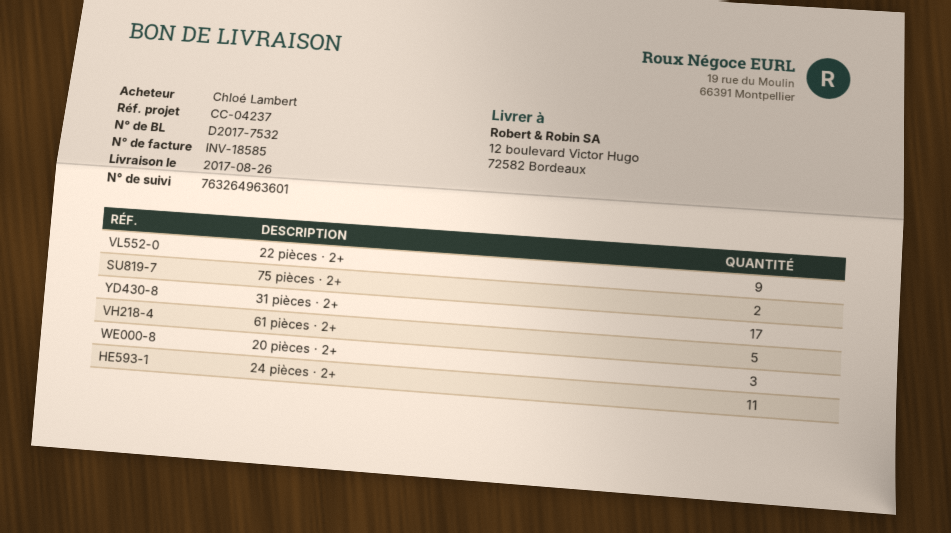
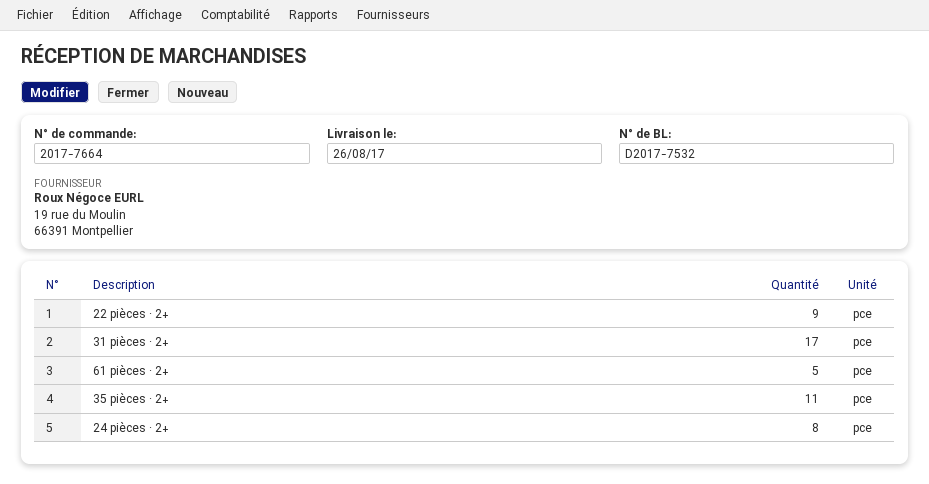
75 pièces · 2+: 2 -> none
20 pièces · 2+: 3 -> none
24 pièces · 2+: 11 -> 8
35 pièces · 2+: none -> 11

